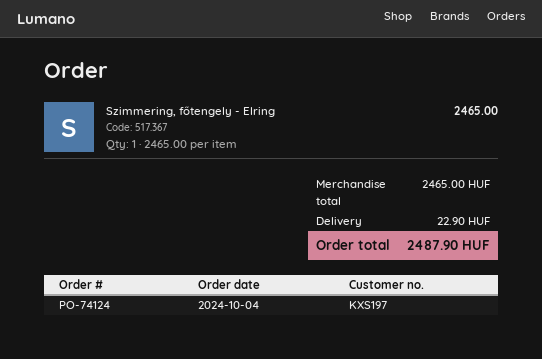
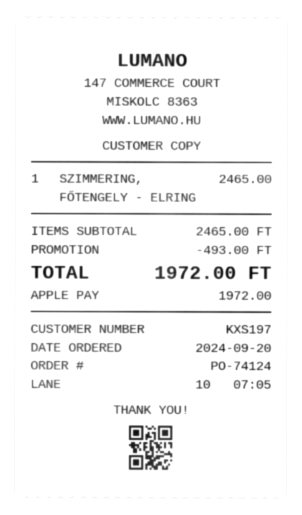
order date: 2024-10-04 -> 2024-09-20
discount: none -> 493.00
shipping: 22.90 -> none
total: 2487.90 -> 1972.00

